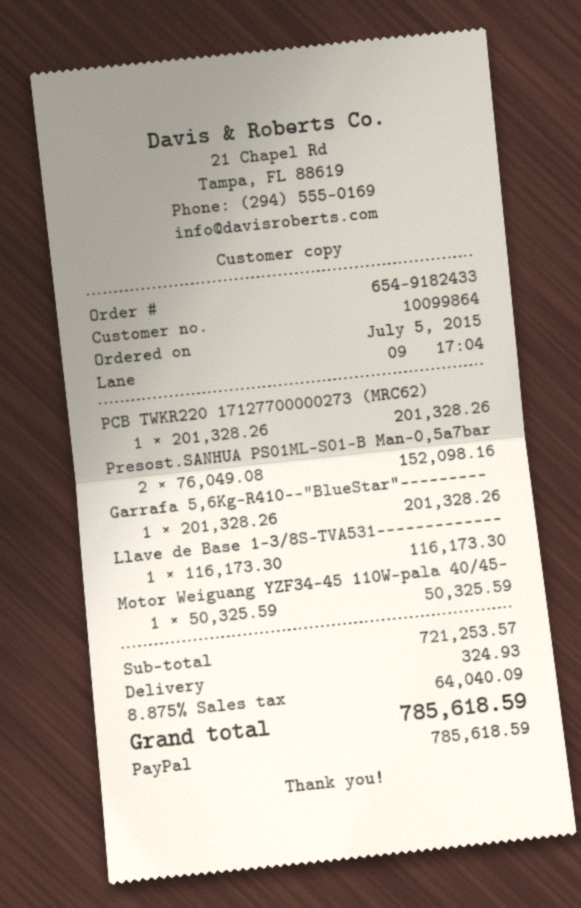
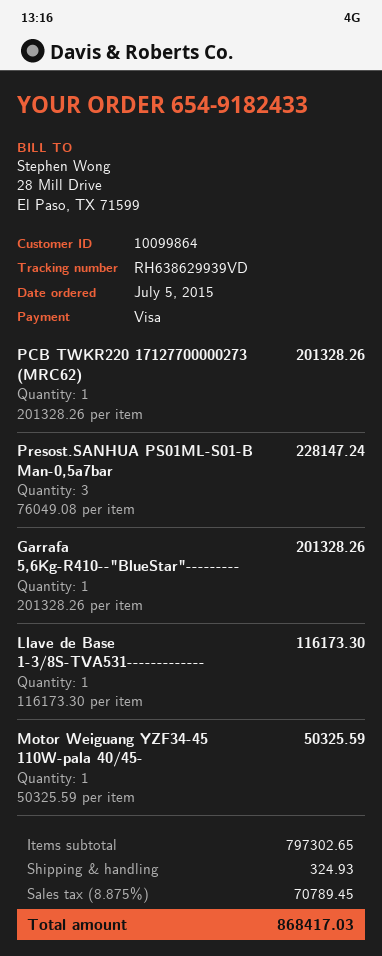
payment method: PayPal -> Visa
Presost.SANHUA PS01ML-S01-B Man-0,5a7bar: 2 x 76049.08 = 152098.16 -> 3 x 76049.08 = 228147.24
subtotal: 721253.57 -> 797302.65
tax: 8.875% = 64040.09 -> 8.875% = 70789.45
total: 785618.59 -> 868417.03

